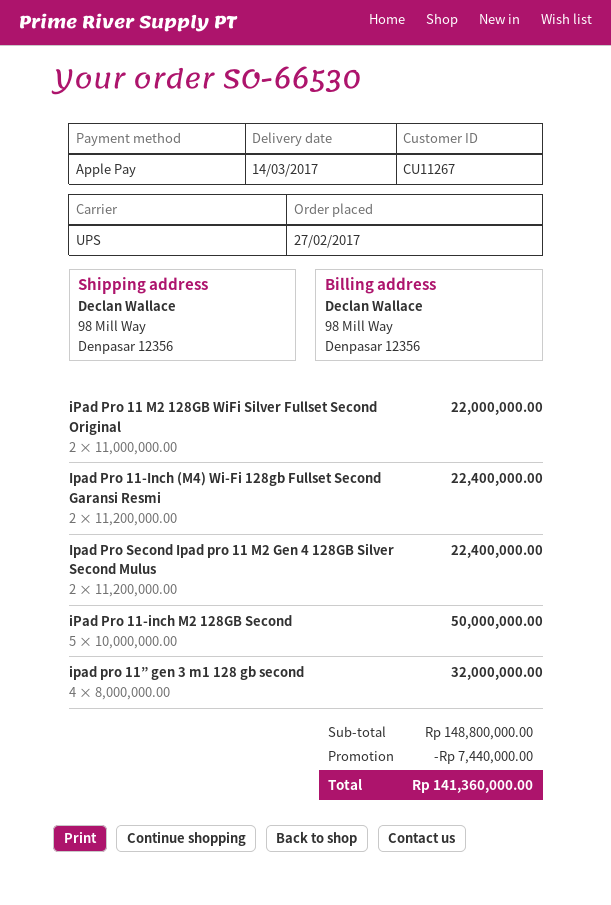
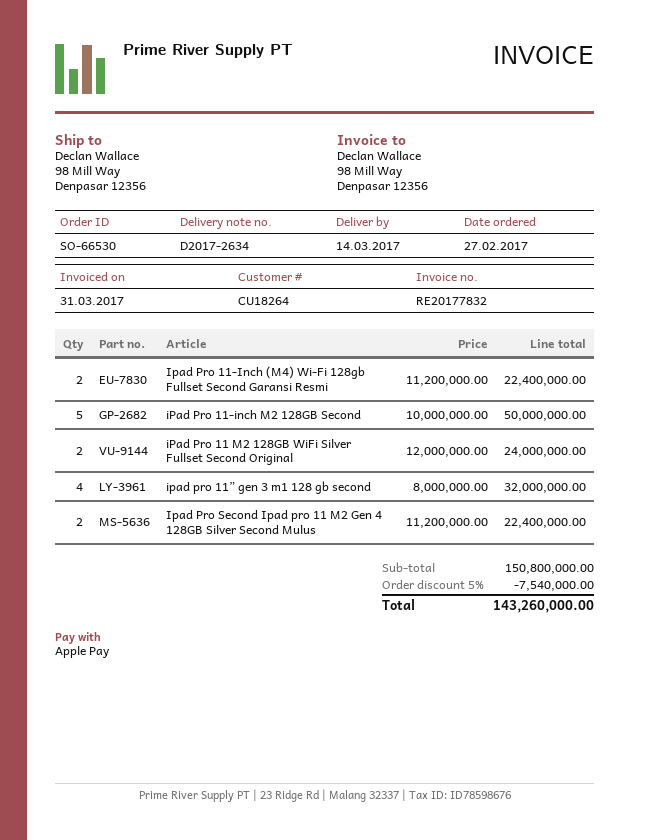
customer number: CU11267 -> CU18264
iPad Pro 11 M2 128GB WiFi Silver Fullset Second Original: 2 x 11000000.00 = 22000000.00 -> 2 x 12000000.00 = 24000000.00
subtotal: 148800000.00 -> 150800000.00
discount: 7440000.00 -> 7540000.00
total: 141360000.00 -> 143260000.00

